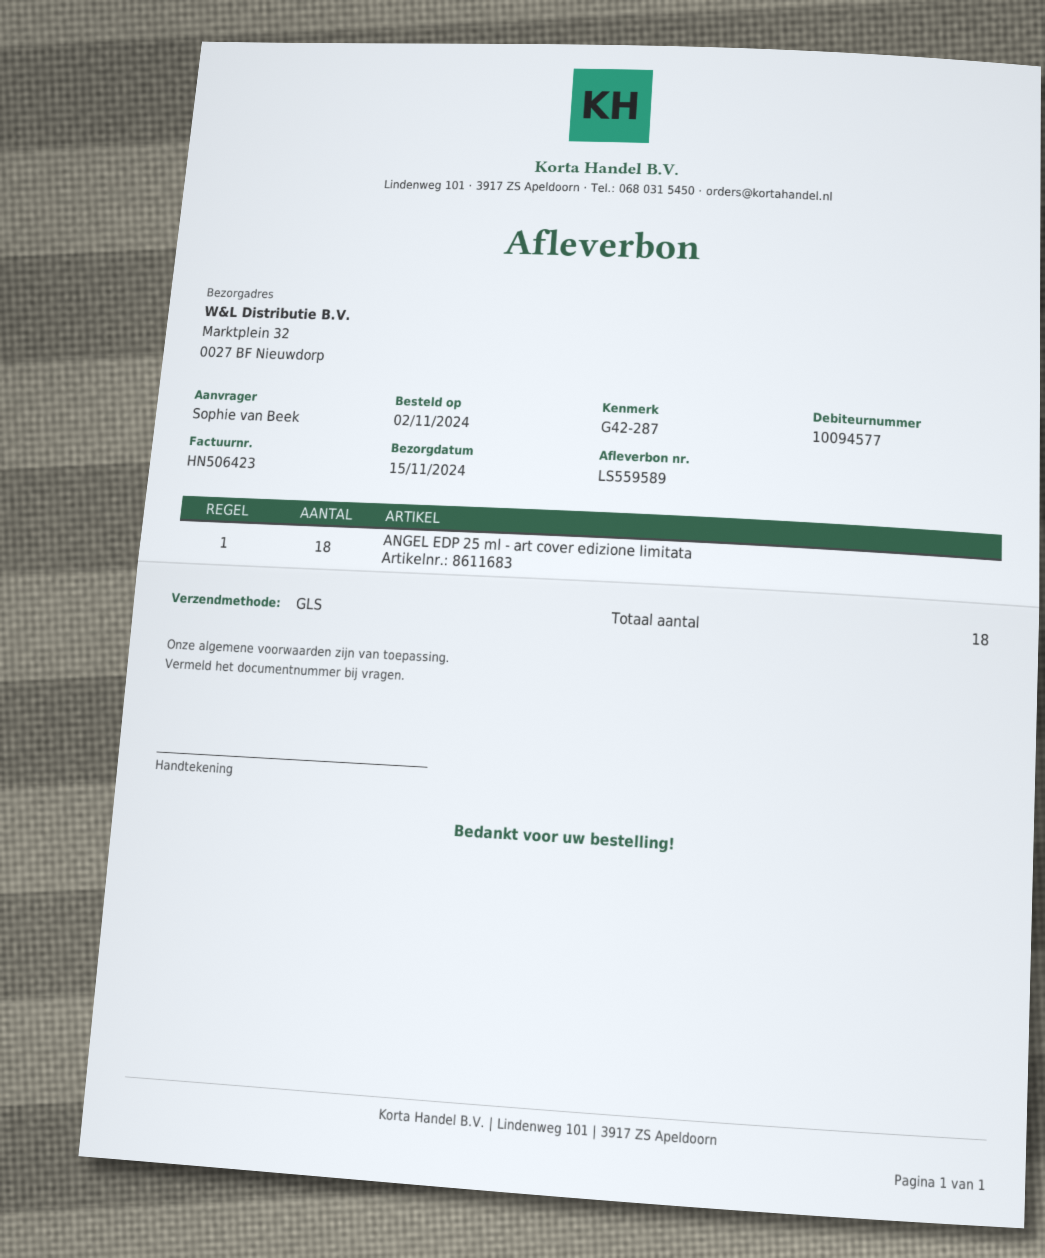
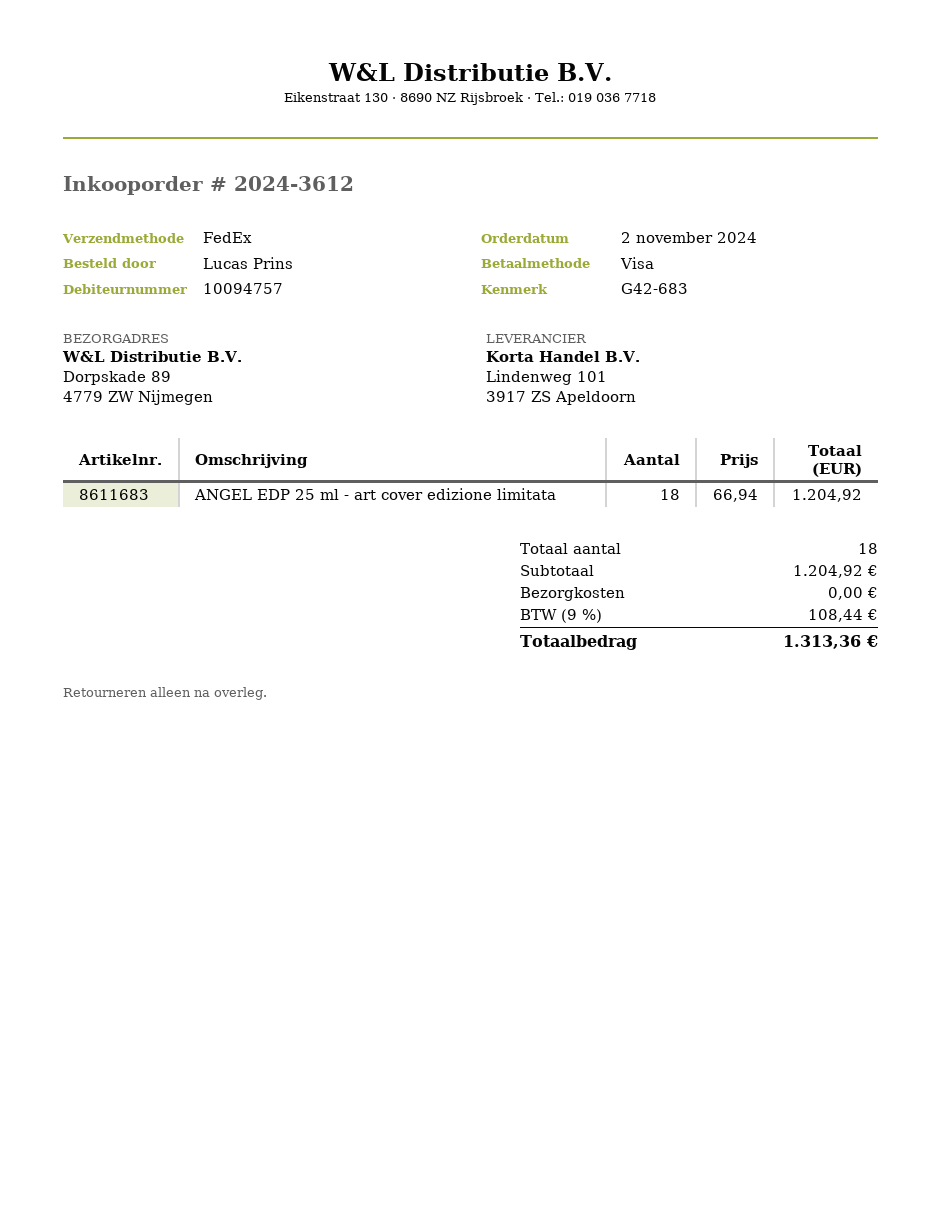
customer number: 10094577 -> 10094757
reference: G42-287 -> G42-683
ordered by: Sophie van Beek -> Lucas Prins
shipping method: GLS -> FedEx
ship to: Marktplein 32, 0027 BF Nieuwdorp -> Dorpskade 89, 4779 ZW Nijmegen

